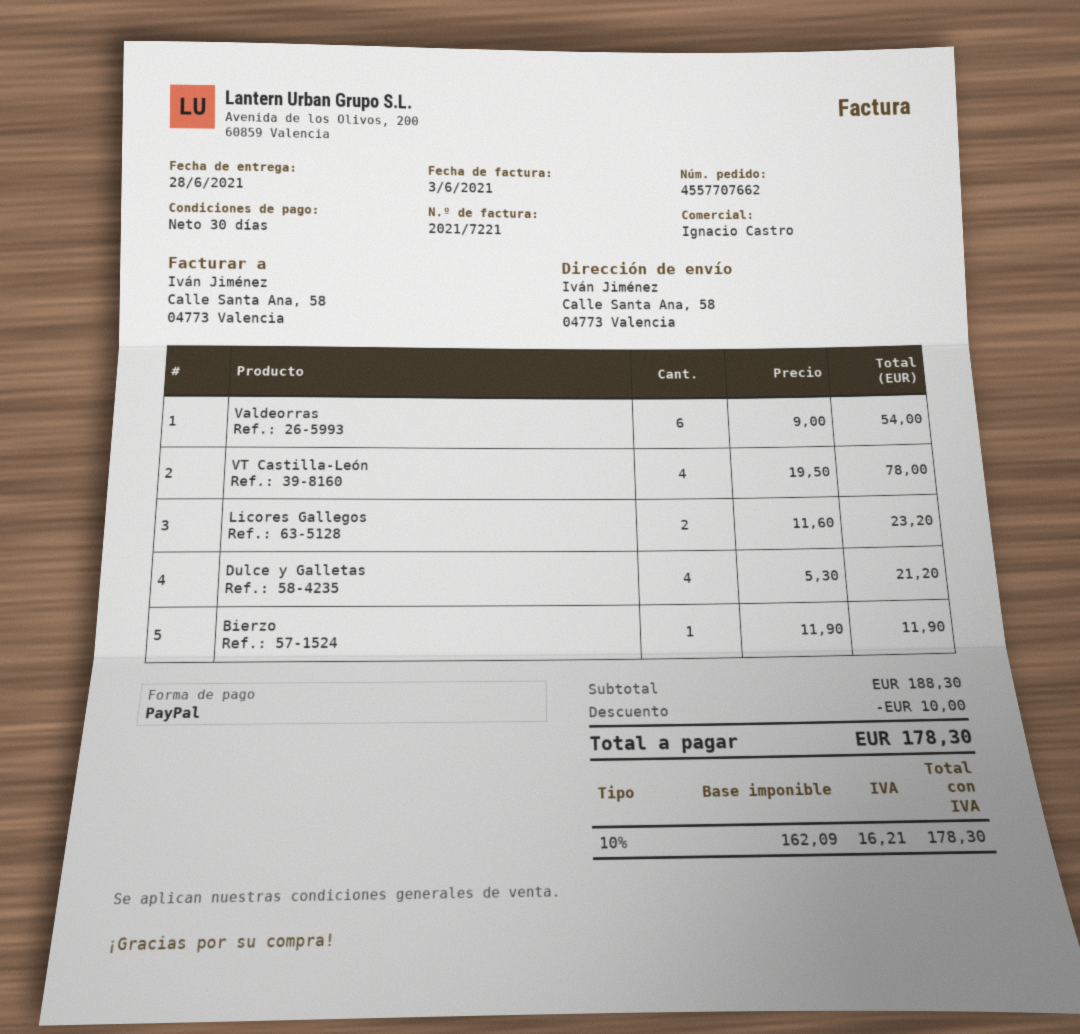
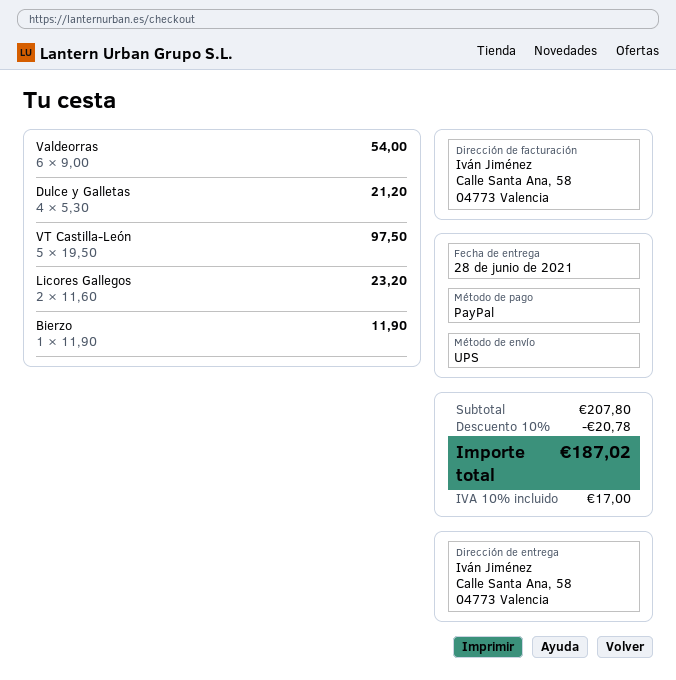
VT Castilla-León: 4 x 19.50 = 78.00 -> 5 x 19.50 = 97.50
subtotal: 188.30 -> 207.80
discount: 10.00 -> 20.78
tax: 10% = 16.21 -> 10% = 17.00
total: 178.30 -> 187.02

